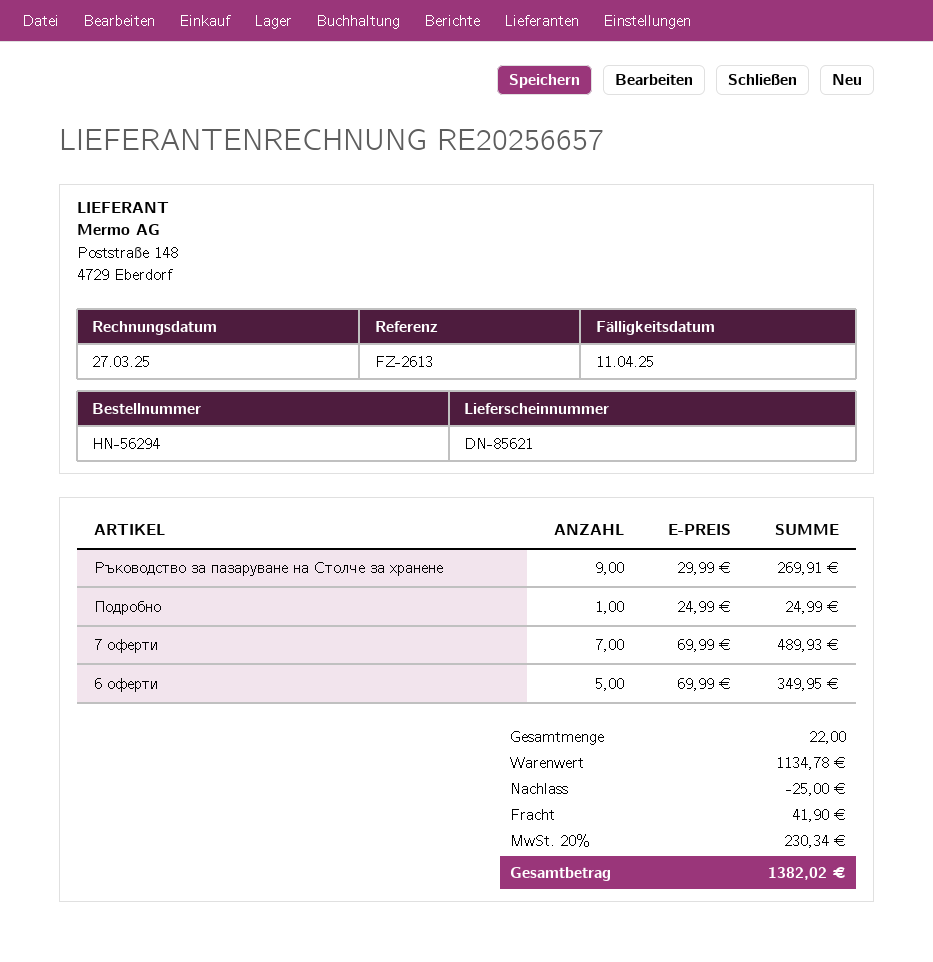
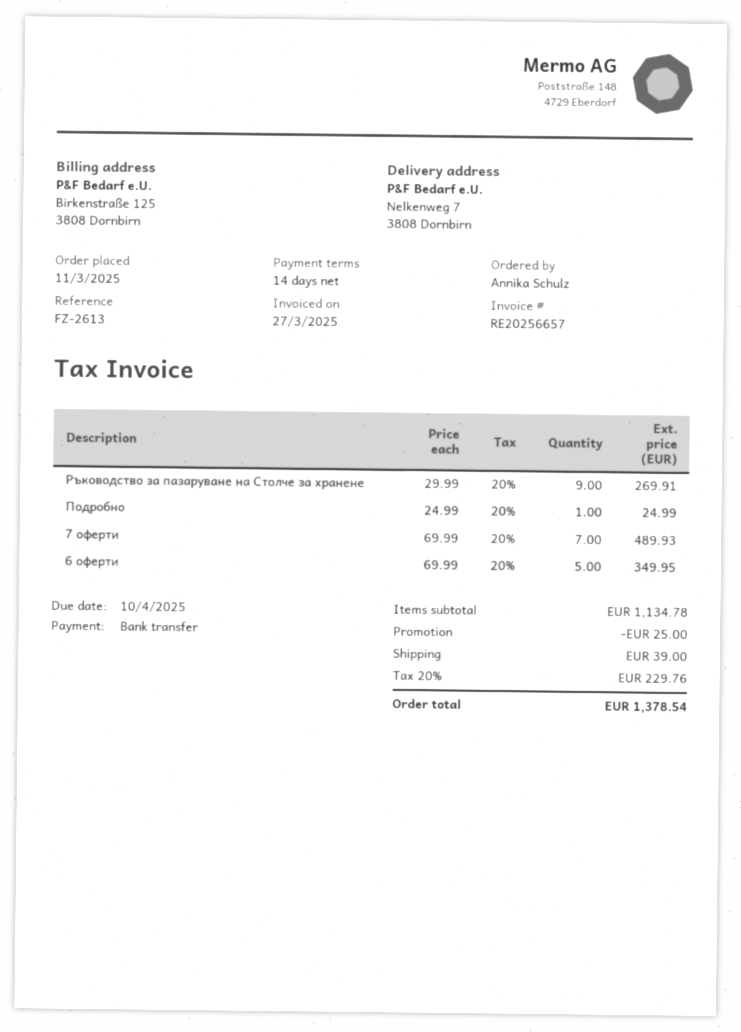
due date: 2025-04-11 -> 2025-04-10
shipping: 41.90 -> 39.00
tax: 20% = 230.34 -> 20% = 229.76
total: 1382.02 -> 1378.54

